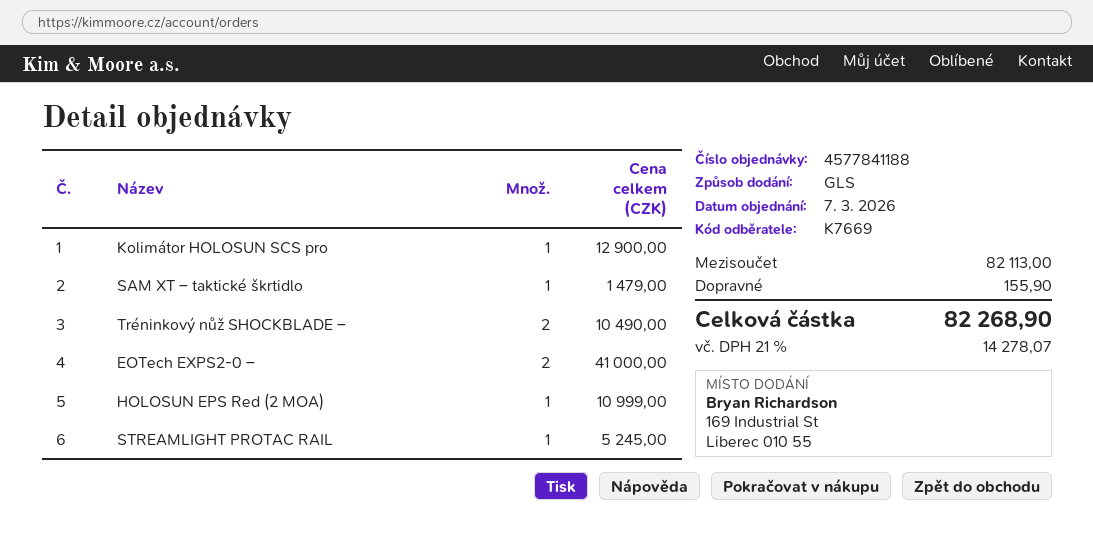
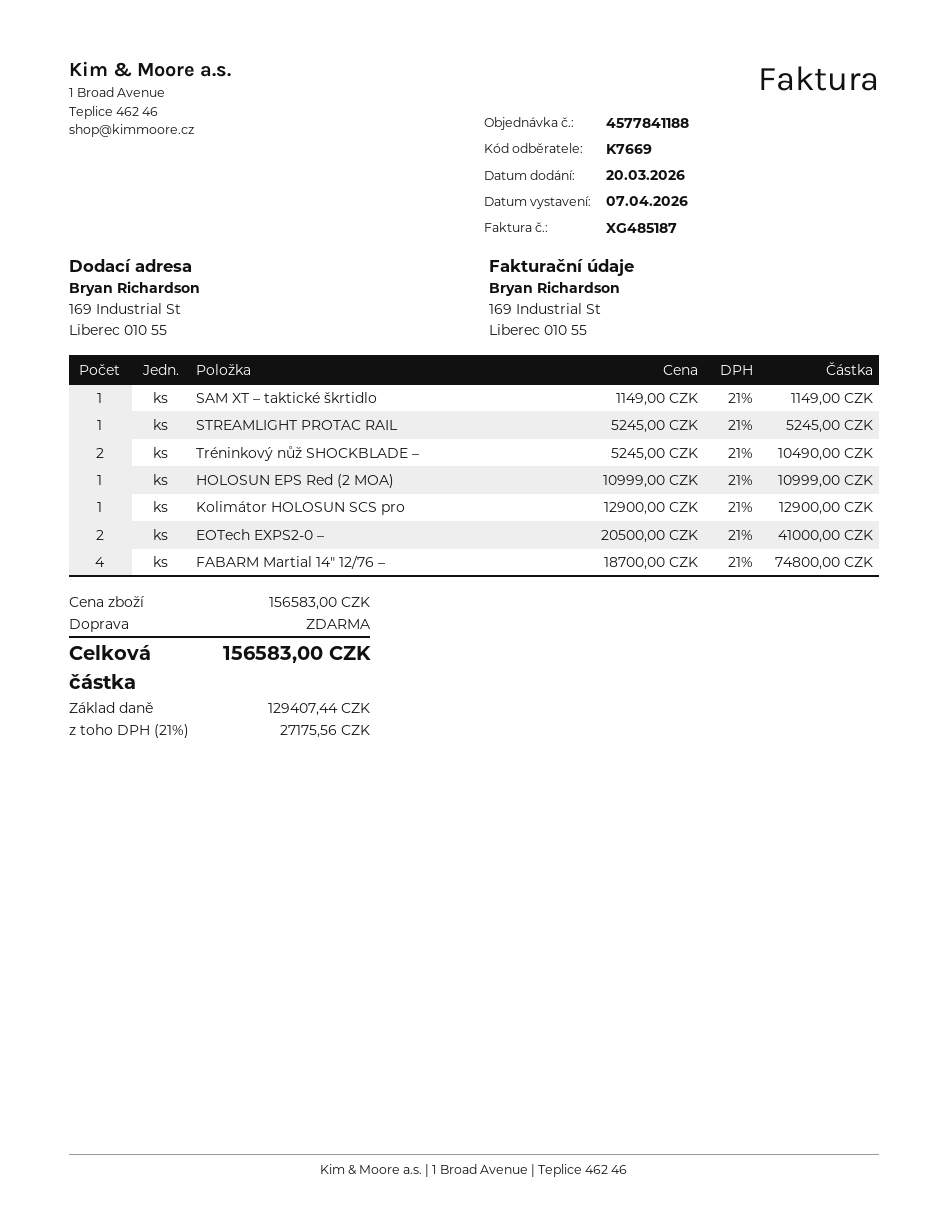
SAM XT – taktické škrtidlo: 1 for 1479.00 -> 1 for 1149.00
FABARM Martial 14" 12/76 –: none -> 4 for 74800.00
subtotal: 82113.00 -> 156583.00
shipping: 155.90 -> 0.00
tax: 21% = 14278.07 -> 21% = 27175.56
total: 82268.90 -> 156583.00

